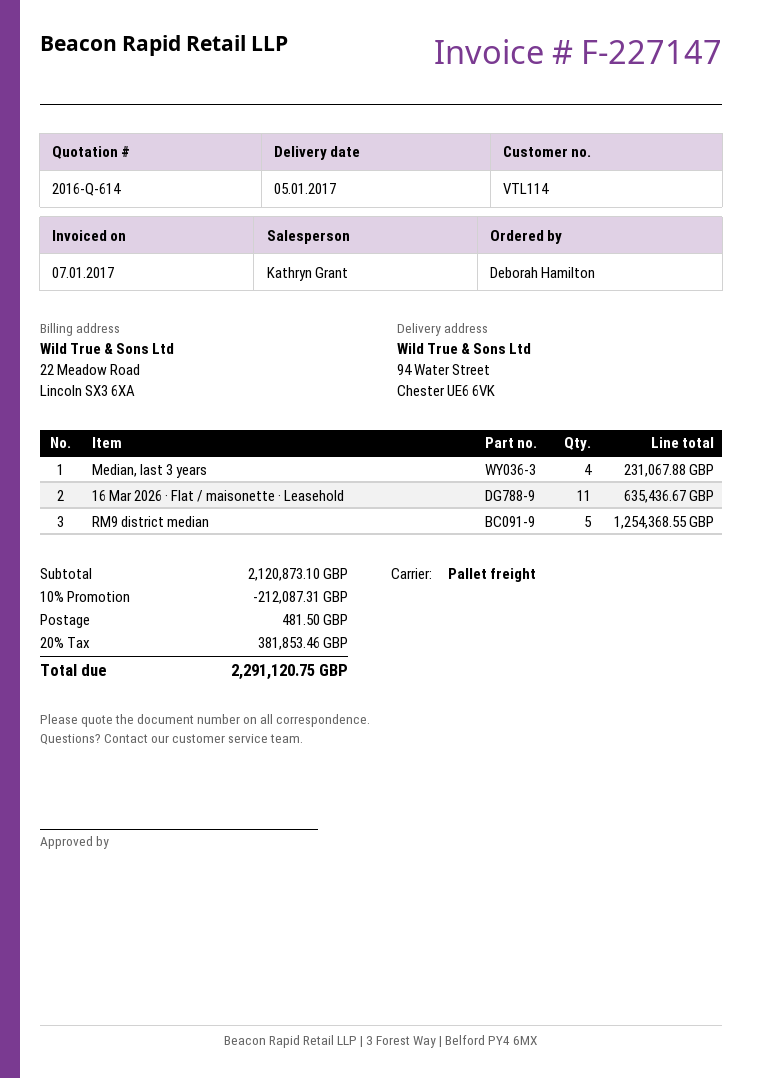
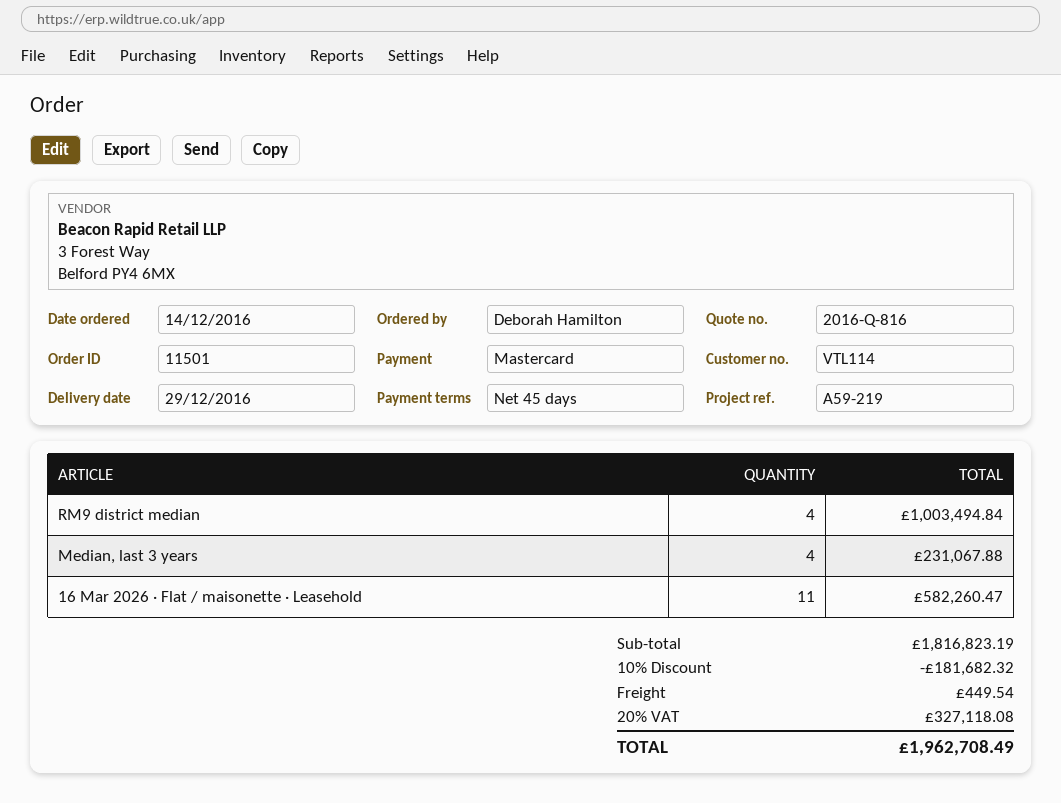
quote number: 2016-Q-614 -> 2016-Q-816
delivery date: 2017-01-05 -> 2016-12-29
16 Mar 2026 · Flat / maisonette · Leasehold: 11 for 635436.67 -> 11 for 582260.47
RM9 district median: 5 for 1254368.55 -> 4 for 1003494.84
subtotal: 2120873.10 -> 1816823.19
discount: 10% = 212087.31 -> 10% = 181682.32
shipping: 481.50 -> 449.54
tax: 20% = 381853.46 -> 20% = 327118.08
total: 2291120.75 -> 1962708.49

